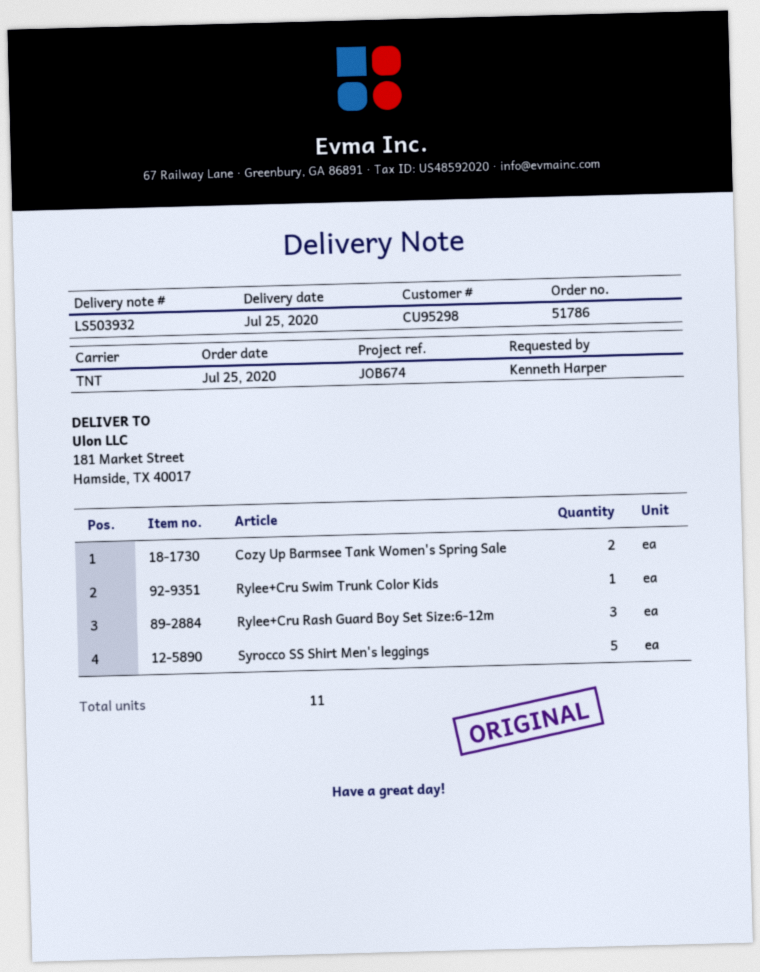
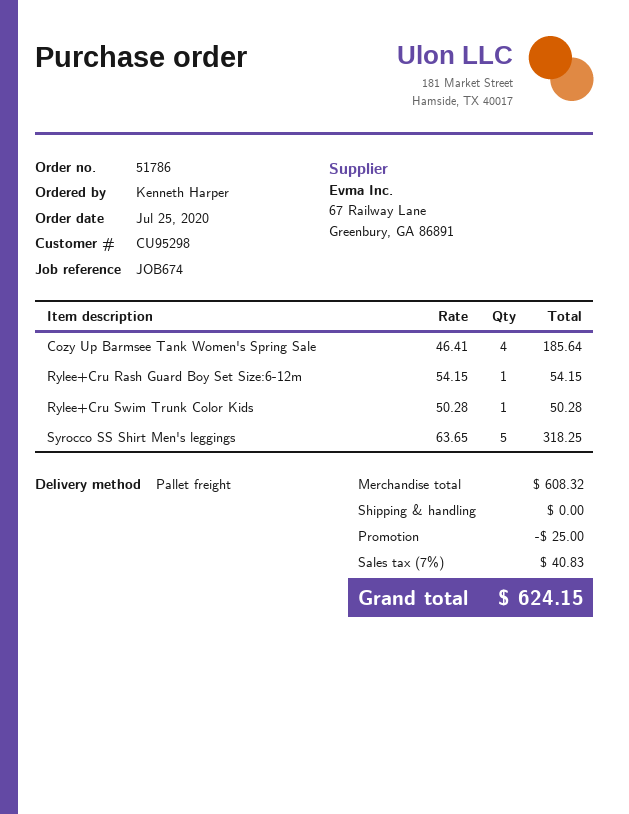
shipping method: TNT -> pallet freight
Cozy Up Barmsee Tank Women's Spring Sale: 2 -> 4
Rylee+Cru Rash Guard Boy Set Size:6-12m: 3 -> 1

